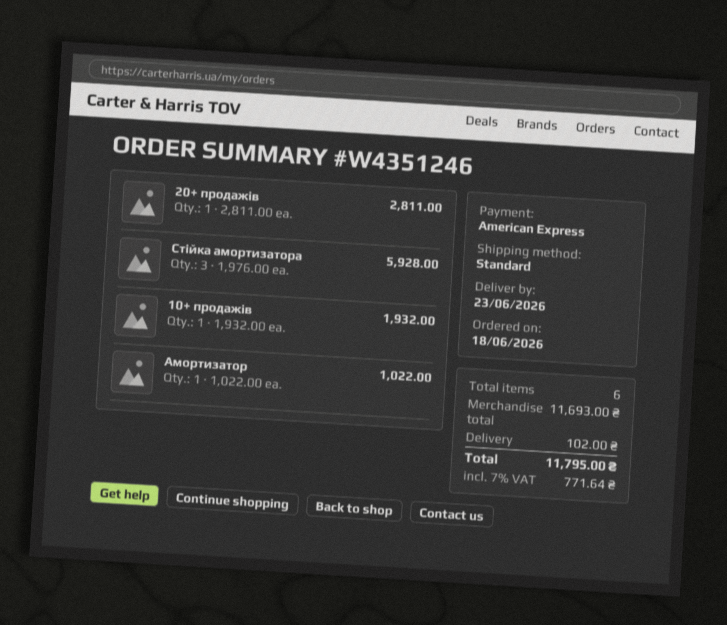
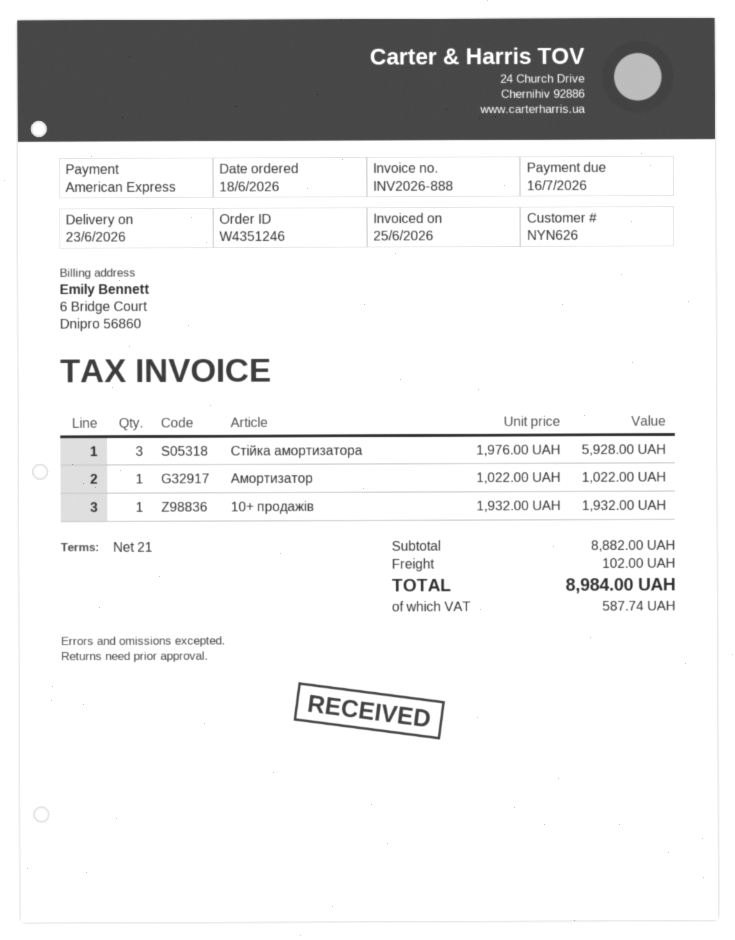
20+ продажів: 1 x 2811.00 = 2811.00 -> none
subtotal: 11693.00 -> 8882.00
tax: 771.64 -> 587.74
total: 11795.00 -> 8984.00

